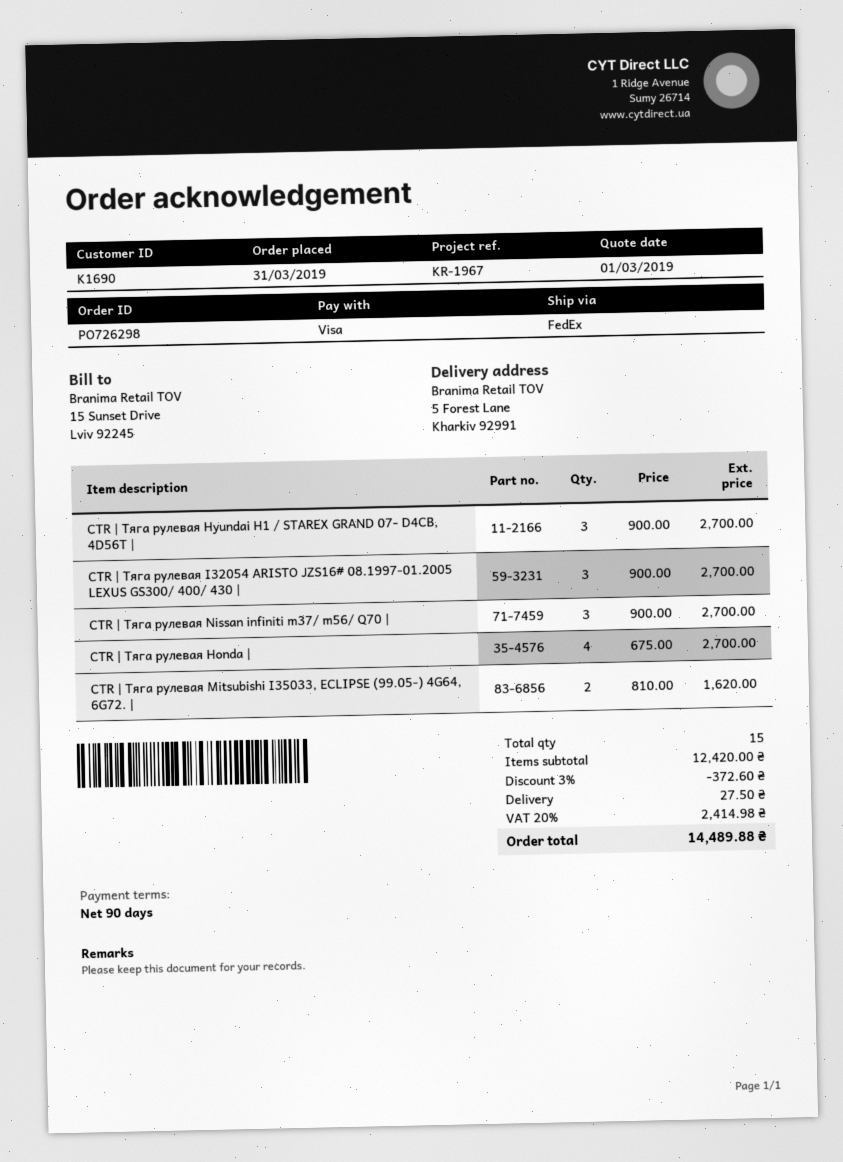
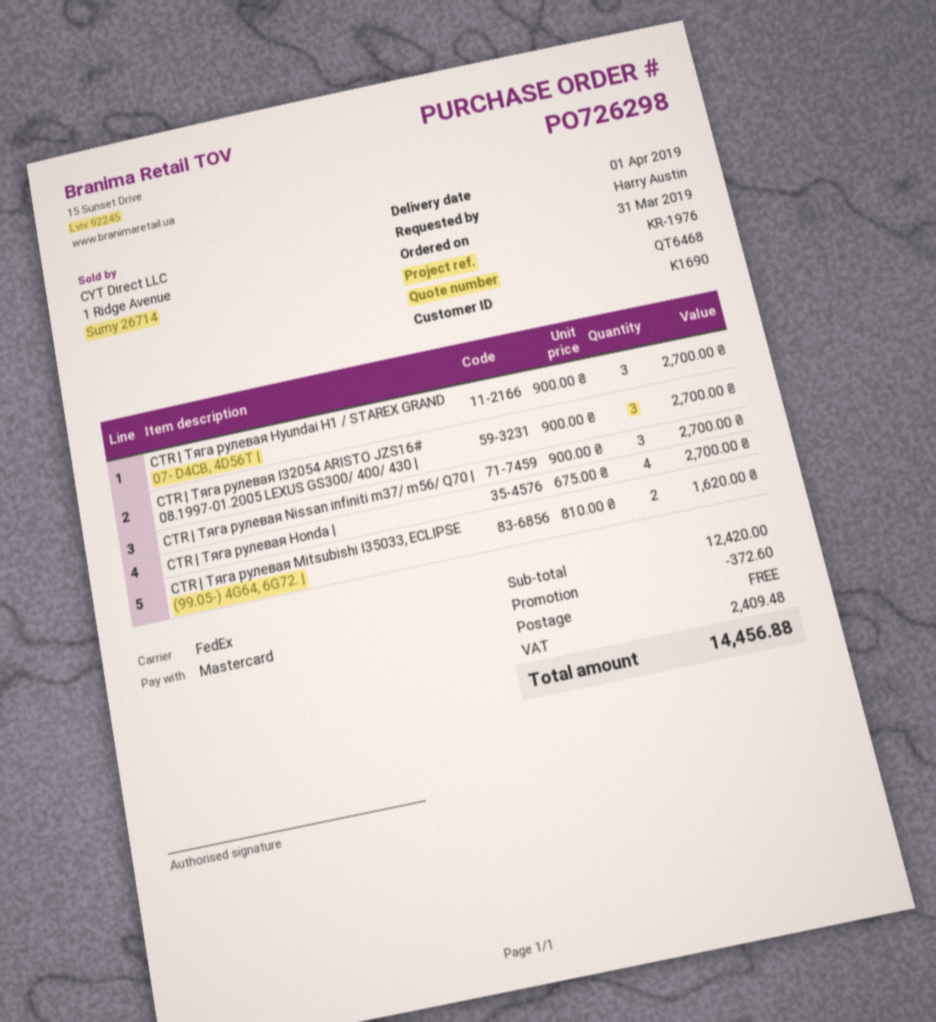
reference: KR-1967 -> KR-1976
payment method: Visa -> Mastercard
shipping: 27.50 -> 0.00
tax: 2414.98 -> 2409.48
total: 14489.88 -> 14456.88

